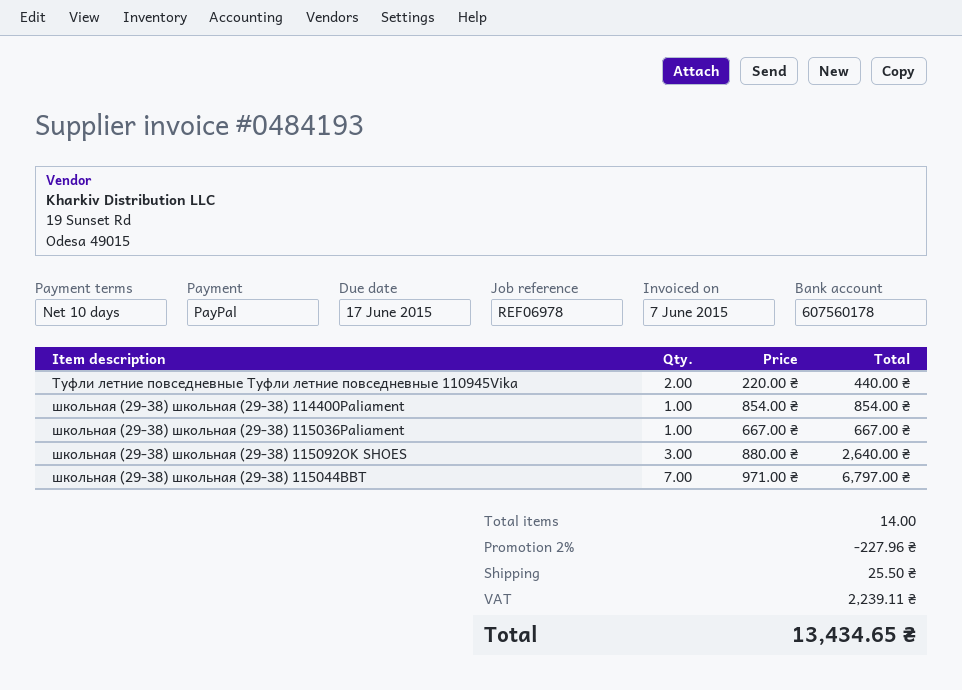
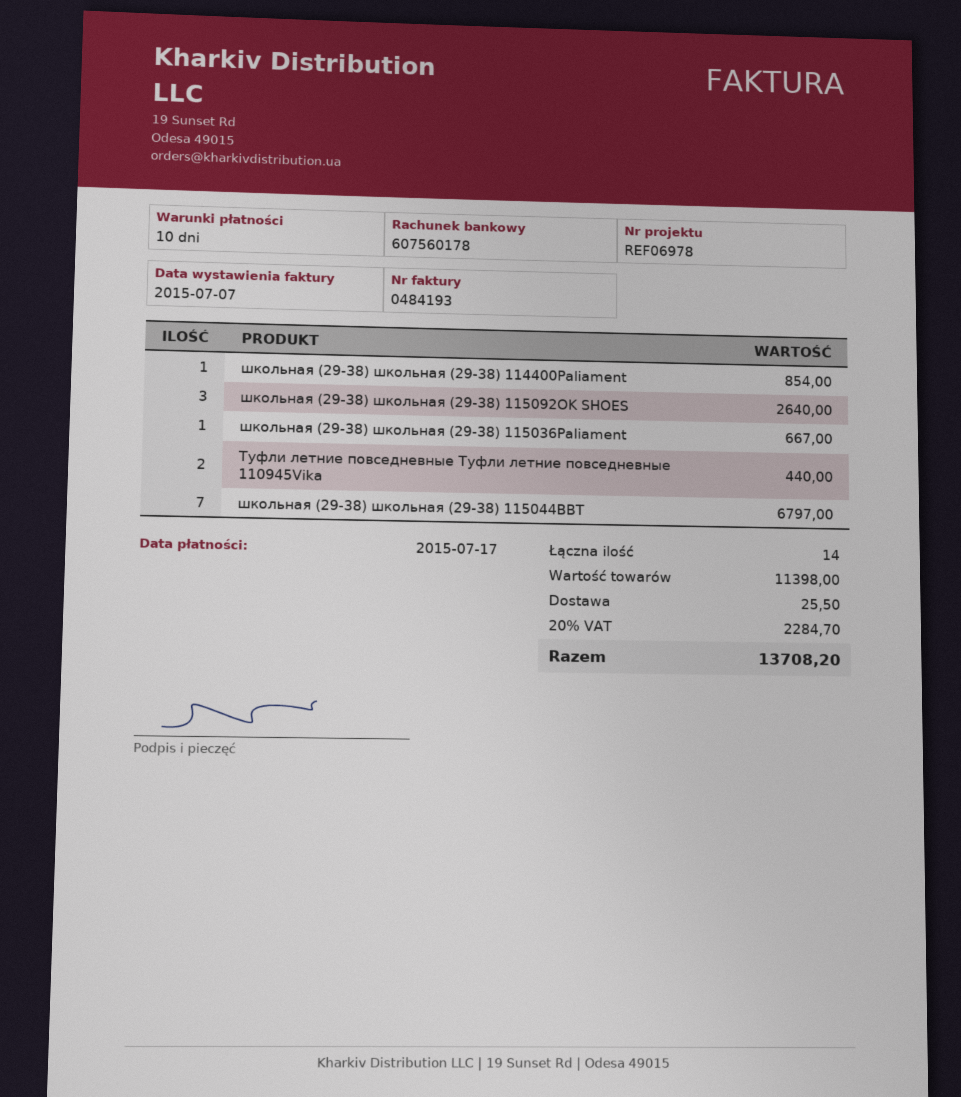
invoice date: 2015-06-07 -> 2015-07-07
due date: 2015-06-17 -> 2015-07-17
discount: 2% = 227.96 -> none
tax: 2239.11 -> 2284.70
total: 13434.65 -> 13708.20

